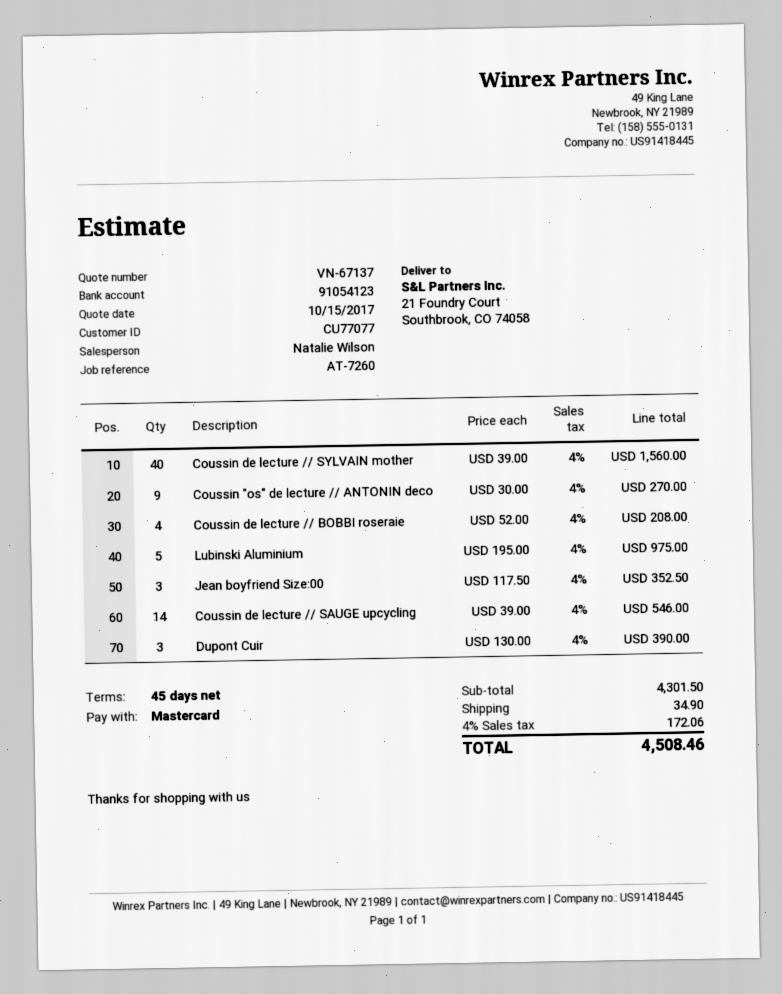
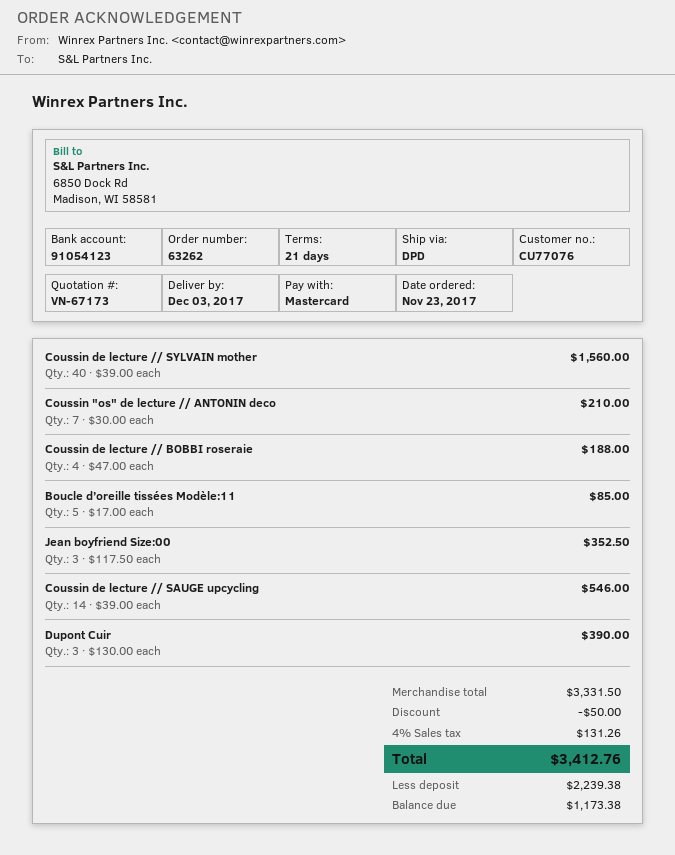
quote number: VN-67137 -> VN-67173
payment terms: 45 days -> 21 days
customer number: CU77077 -> CU77076
Coussin "os" de lecture // ANTONIN deco: 9 x 30.00 = 270.00 -> 7 x 30.00 = 210.00
Coussin de lecture // BOBBI roseraie: 4 x 52.00 = 208.00 -> 4 x 47.00 = 188.00
Lubinski Aluminium: 5 x 195.00 = 975.00 -> none
Boucle d’oreille tissées Modèle:11: none -> 5 x 17.00 = 85.00
subtotal: 4301.50 -> 3331.50
discount: none -> 50.00
shipping: 34.90 -> none
tax: 4% = 172.06 -> 4% = 131.26
total: 4508.46 -> 3412.76

